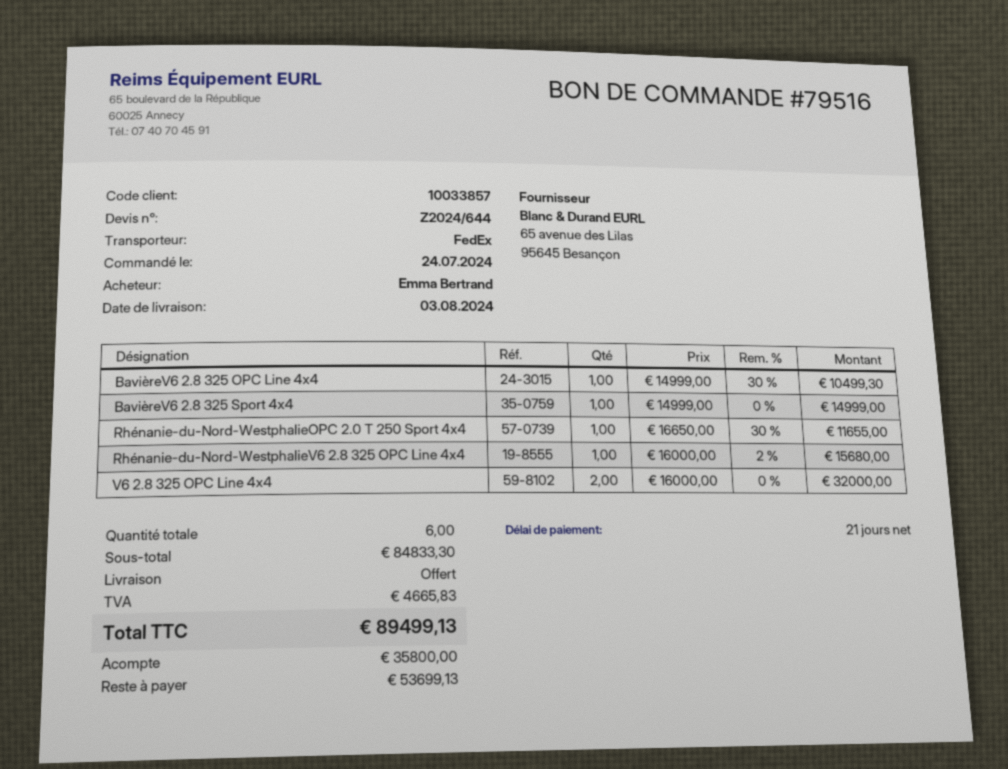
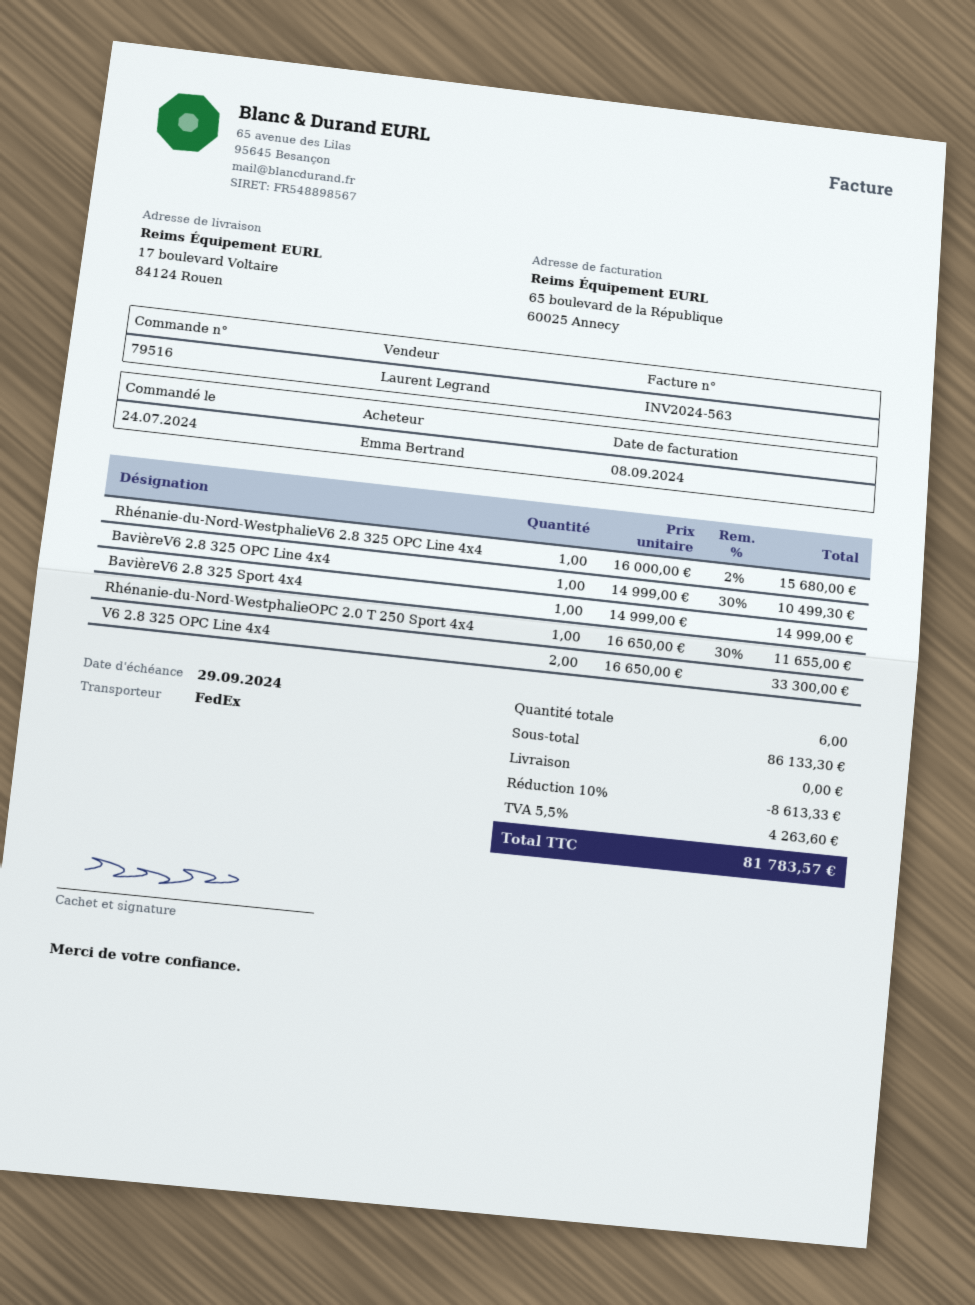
V6 2.8 325 OPC Line 4x4: 2 x 16000.00 = 32000.00 -> 2 x 16650.00 = 33300.00
subtotal: 84833.30 -> 86133.30
discount: none -> 10% = 8613.33
tax: 4665.83 -> 4263.60
total: 89499.13 -> 81783.57

